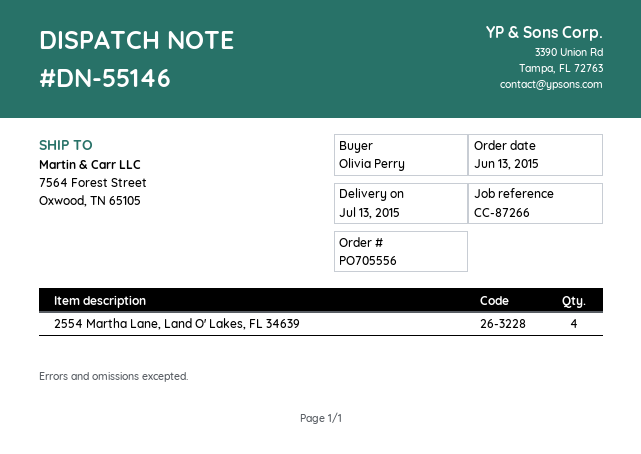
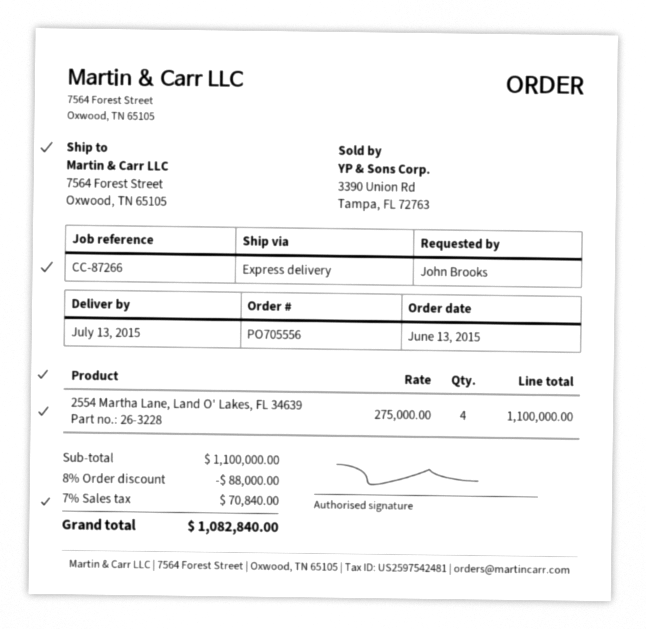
ordered by: Olivia Perry -> John Brooks

